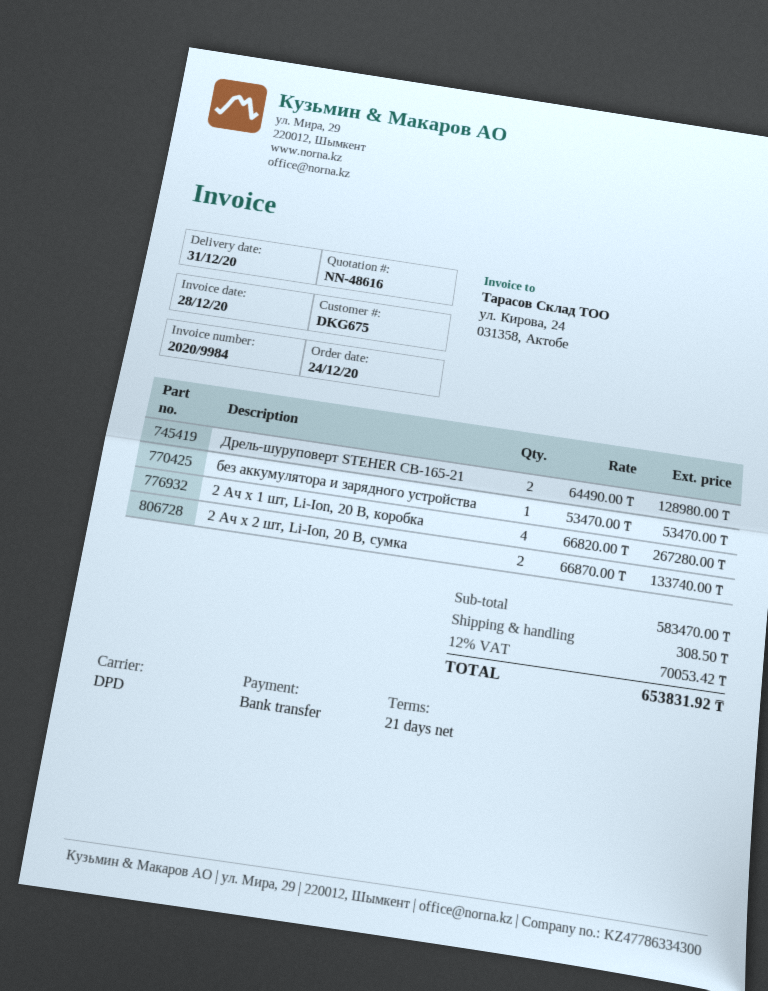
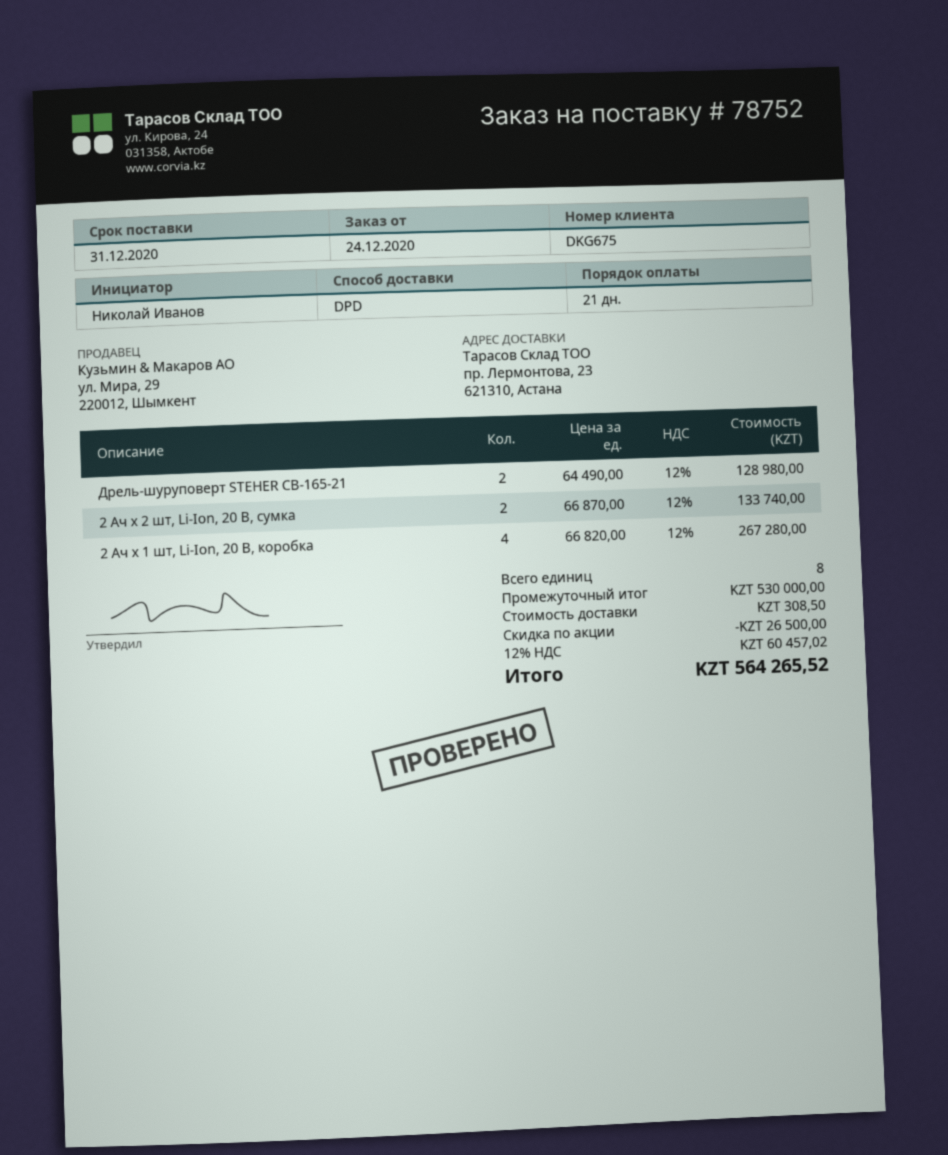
без аккумулятора и зарядного устройства: 1 x 53470.00 = 53470.00 -> none
subtotal: 583470.00 -> 530000.00
discount: none -> 26500.00
tax: 12% = 70053.42 -> 12% = 60457.02
total: 653831.92 -> 564265.52

